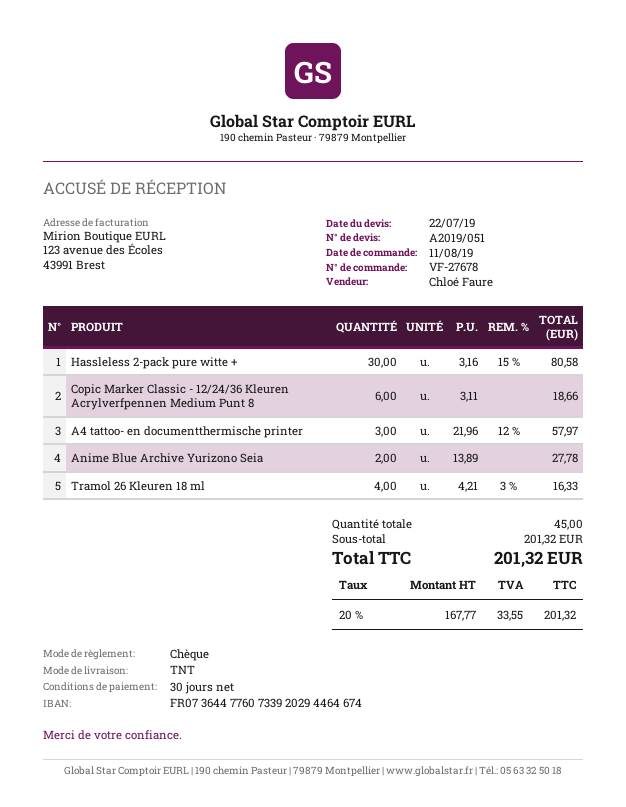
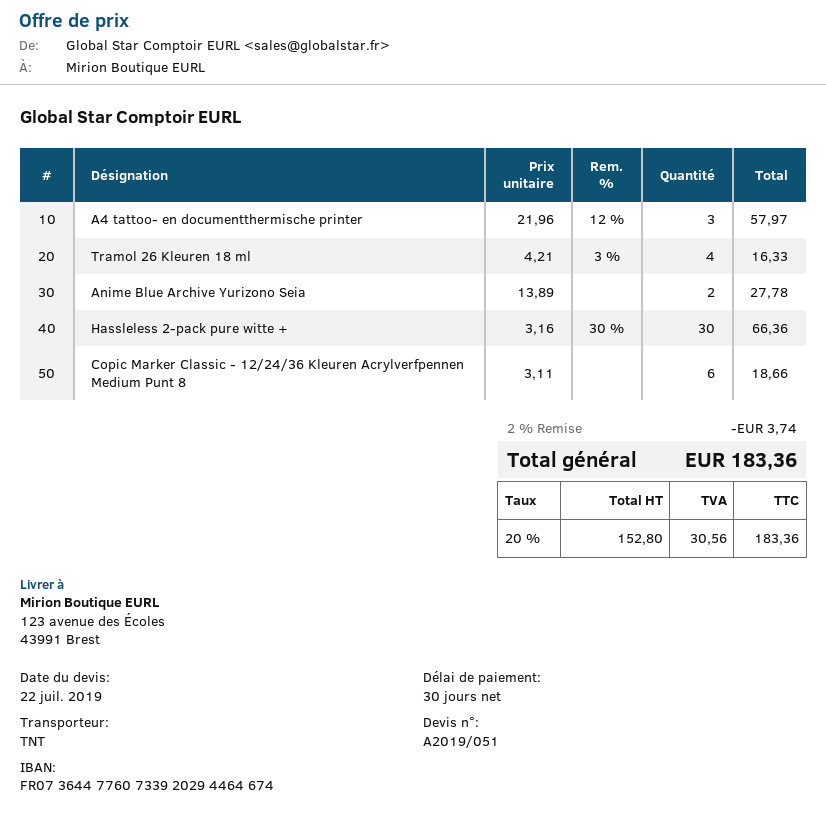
Hassleless 2-pack pure witte +: 30 x 3.16 - 15% = 80.58 -> 30 x 3.16 - 30% = 66.36
discount: none -> 2% = 3.74
net: 167.77 -> 152.80
tax: 20% = 33.55 -> 20% = 30.56
total: 201.32 -> 183.36

